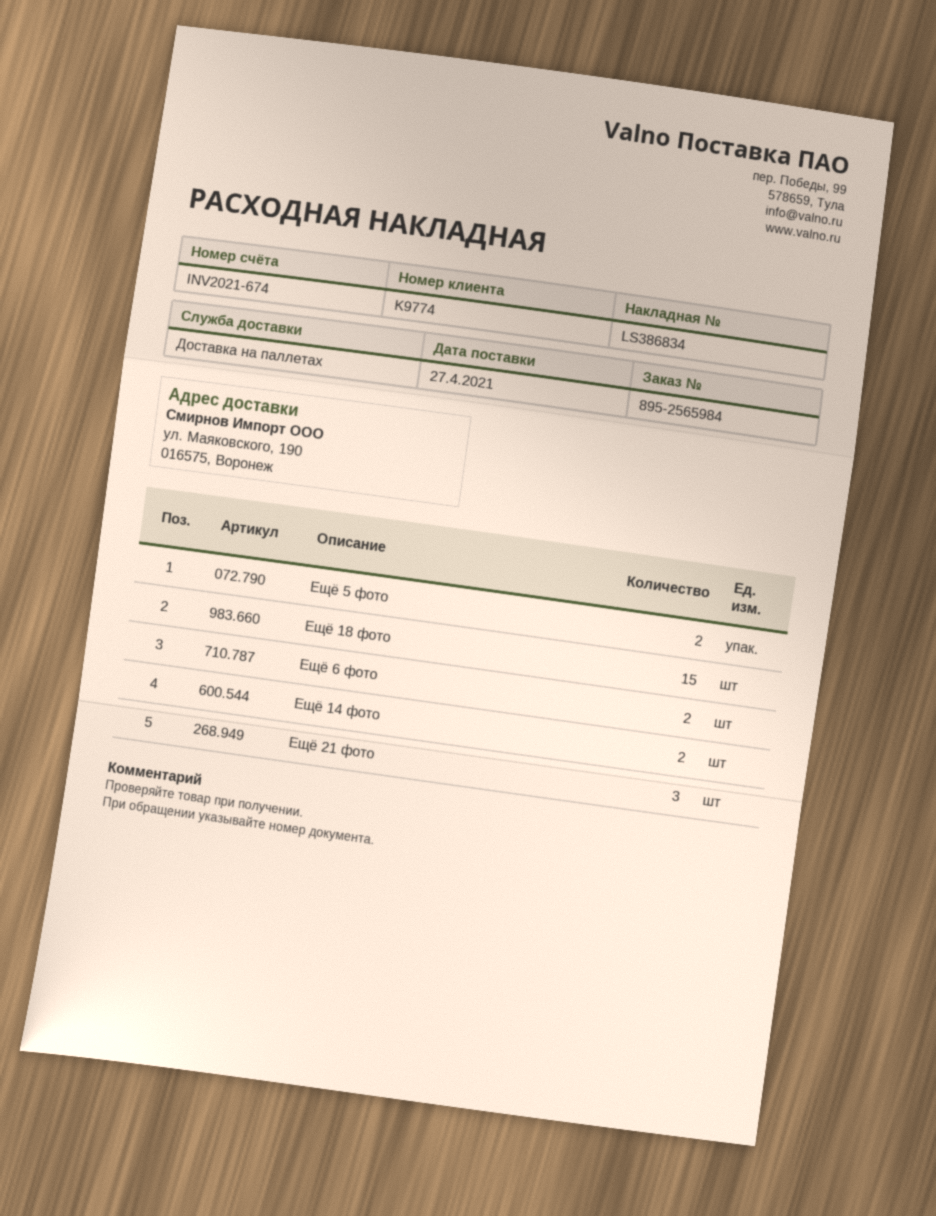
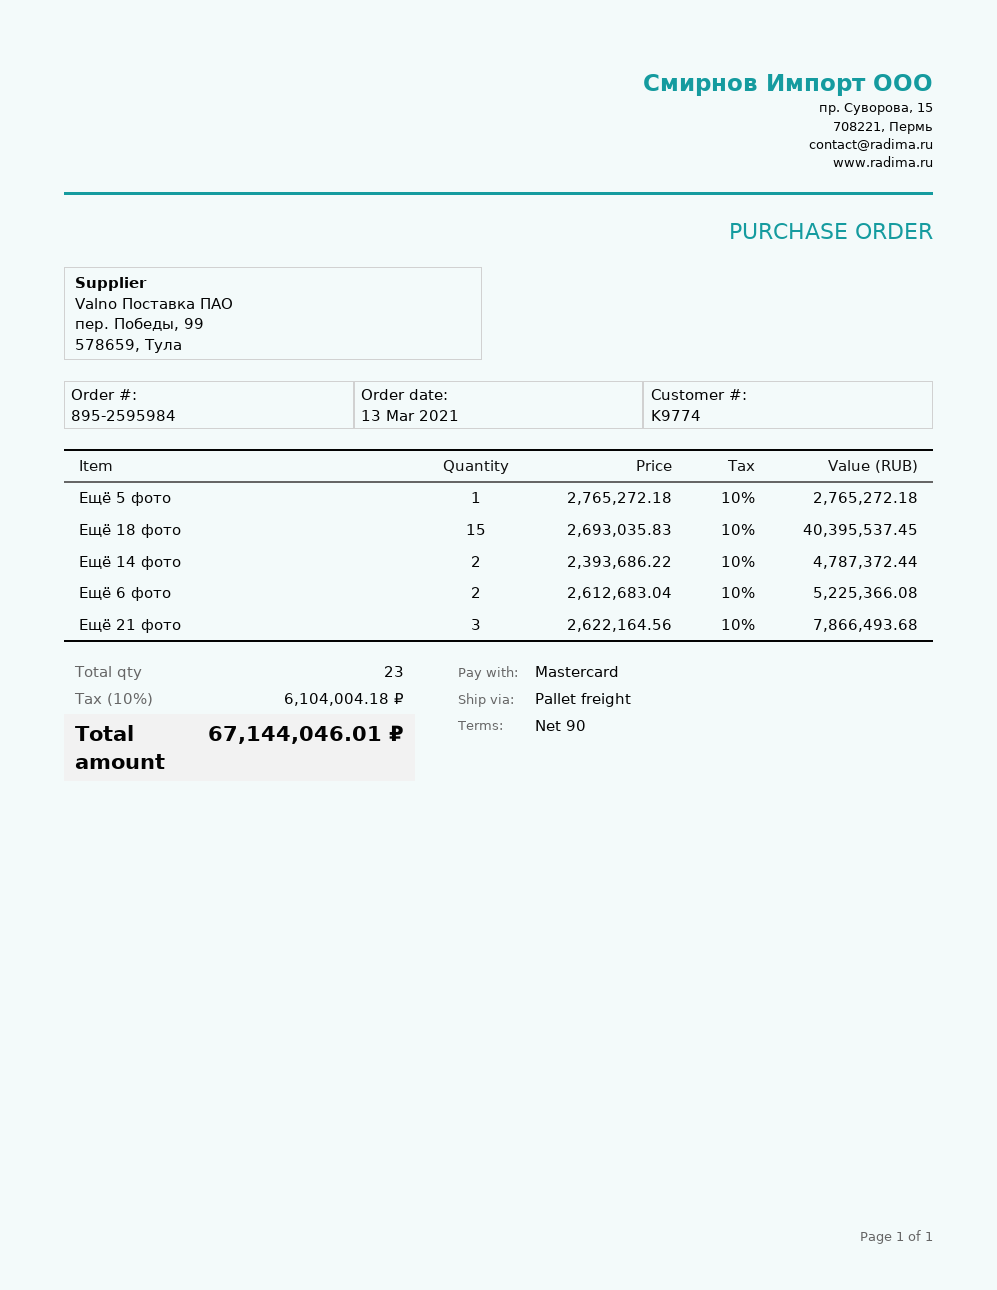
order number: 895-2565984 -> 895-2595984
Ещё 5 фото: 2 -> 1

